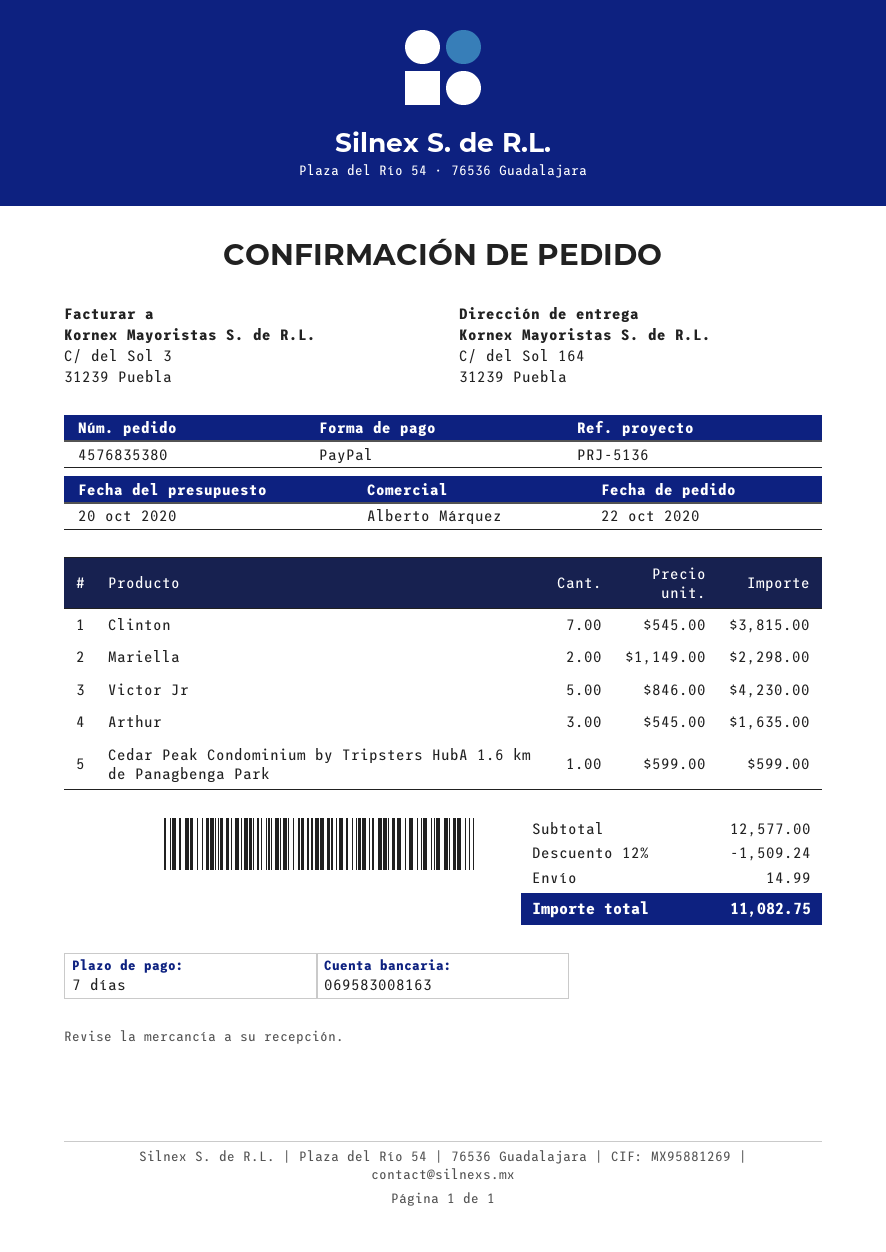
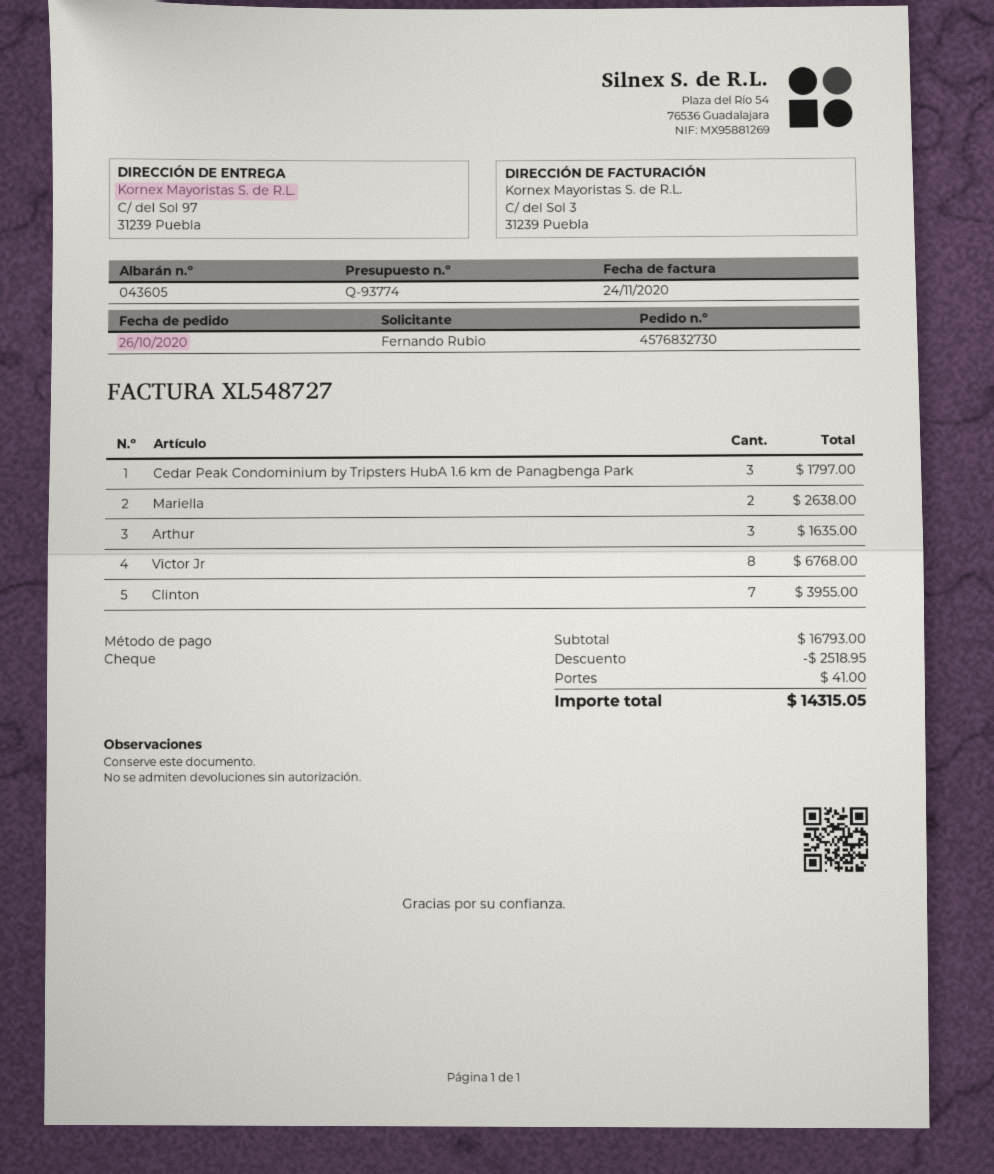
order number: 4576835380 -> 4576832730
order date: 2020-10-22 -> 2020-10-26
payment method: PayPal -> cheque
ship to: C/ del Sol 164, 31239 Puebla -> C/ del Sol 97, 31239 Puebla
Clinton: 7 for 3815.00 -> 7 for 3955.00
Mariella: 2 for 2298.00 -> 2 for 2638.00
Victor Jr: 5 for 4230.00 -> 8 for 6768.00
Cedar Peak Condominium by Tripsters HubA 1.6 km de Panagbenga Park: 1 for 599.00 -> 3 for 1797.00
subtotal: 12577.00 -> 16793.00
discount: 1509.24 -> 2518.95
shipping: 14.99 -> 41.00
total: 11082.75 -> 14315.05

